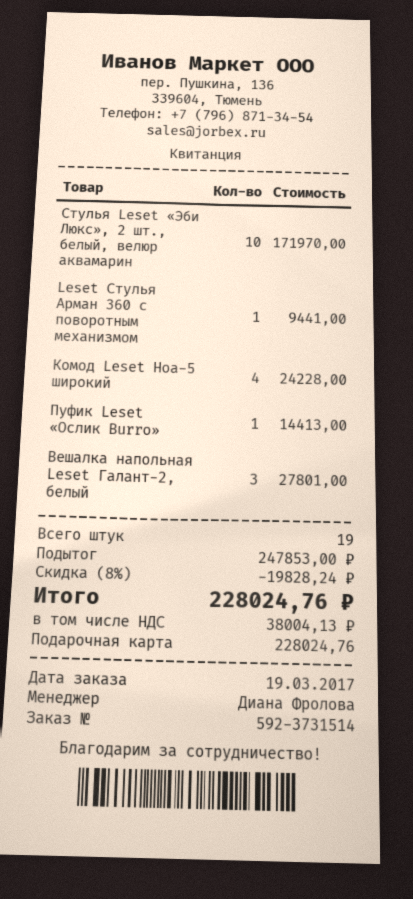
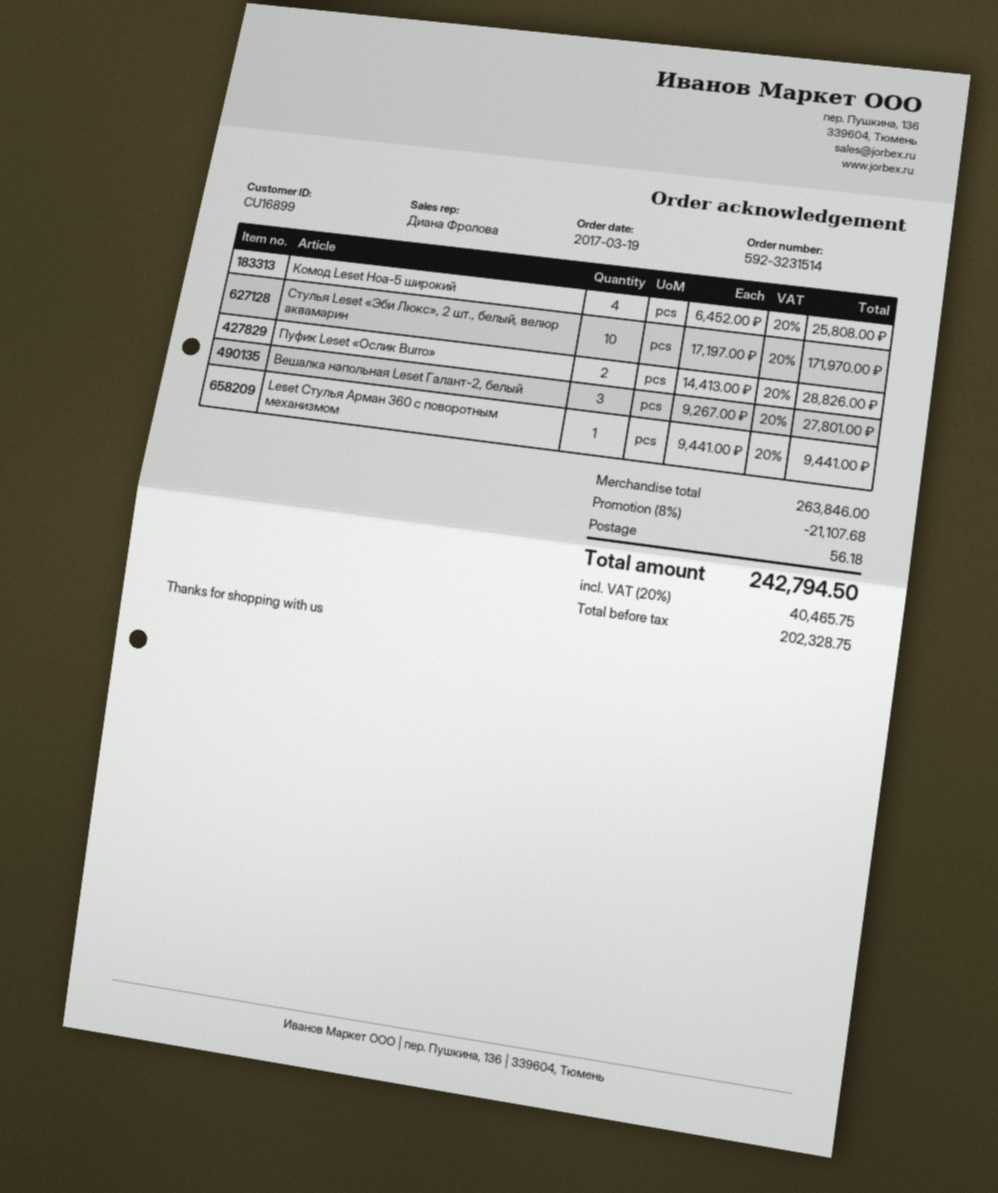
order number: 592-3731514 -> 592-3231514
Комод Leset Ноа-5 широкий: 4 for 24228.00 -> 4 for 25808.00
Пуфик Leset «Ослик Burro»: 1 for 14413.00 -> 2 for 28826.00
subtotal: 247853.00 -> 263846.00
discount: 8% = 19828.24 -> 8% = 21107.68
shipping: none -> 56.18
tax: 38004.13 -> 40465.75
total: 228024.76 -> 242794.50

